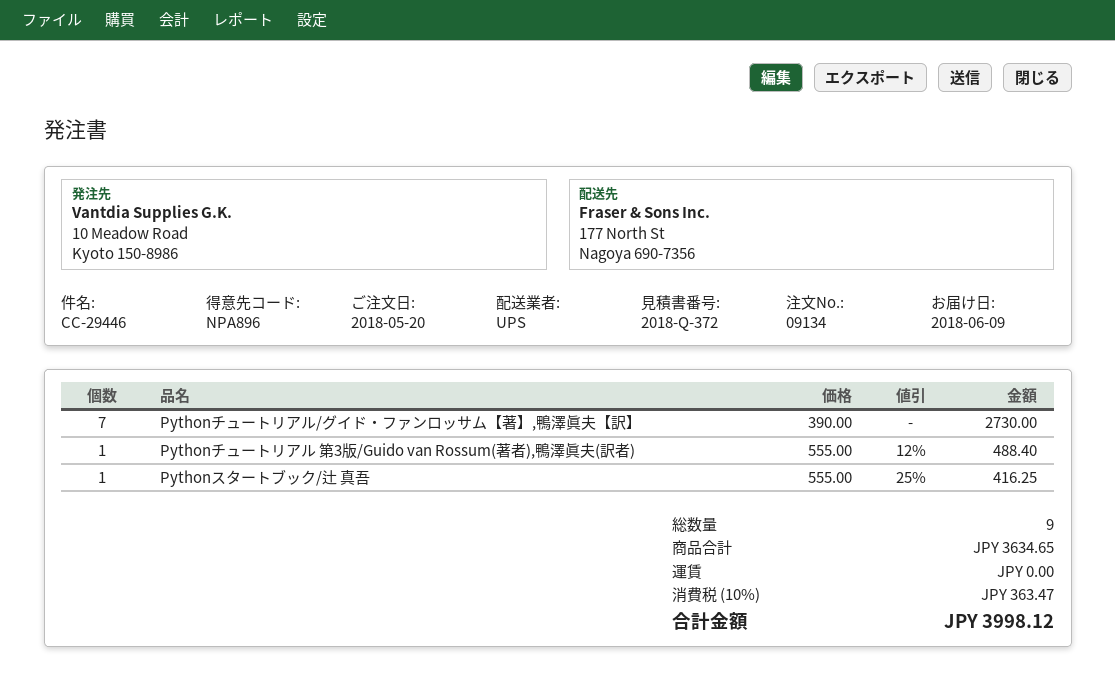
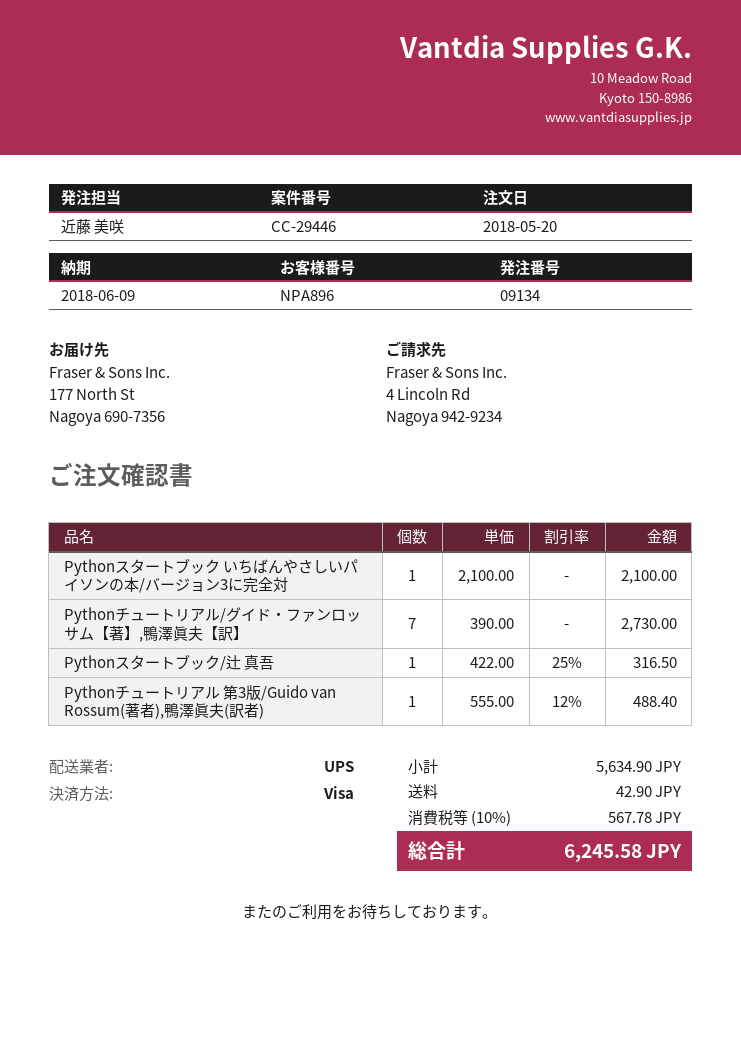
Pythonスタートブック/辻 真吾: 1 x 555.00 - 25% = 416.25 -> 1 x 422.00 - 25% = 316.50
Pythonスタートブック いちばんやさしいパイソンの本/バージョン3に完全対: none -> 1 x 2100.00 = 2100.00
subtotal: 3634.65 -> 5634.90
shipping: 0.00 -> 42.90
tax: 10% = 363.47 -> 10% = 567.78
total: 3998.12 -> 6245.58

